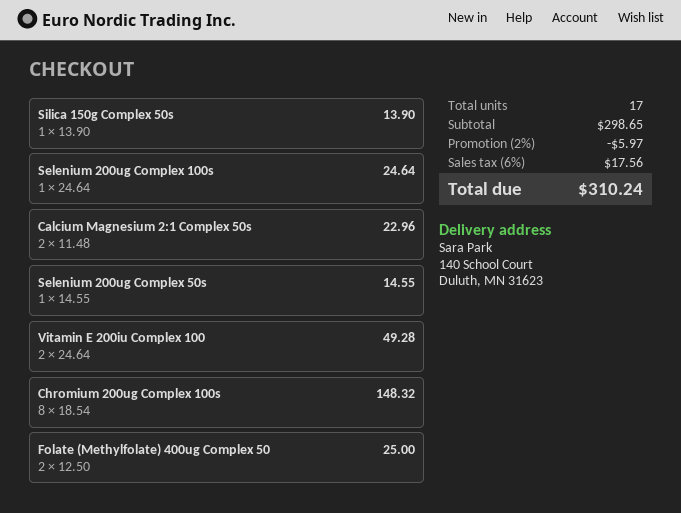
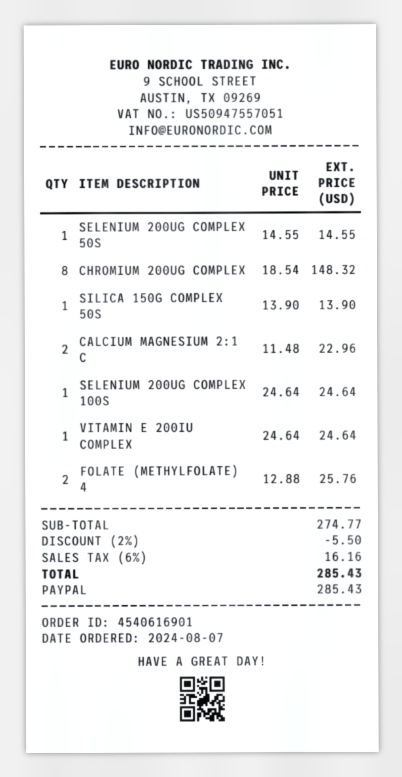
Vitamin E 200iu Complex 100: 2 x 24.64 = 49.28 -> 1 x 24.64 = 24.64
Folate (Methylfolate) 400ug Complex 50: 2 x 12.50 = 25.00 -> 2 x 12.88 = 25.76
subtotal: 298.65 -> 274.77
discount: 2% = 5.97 -> 2% = 5.50
tax: 6% = 17.56 -> 6% = 16.16
total: 310.24 -> 285.43

